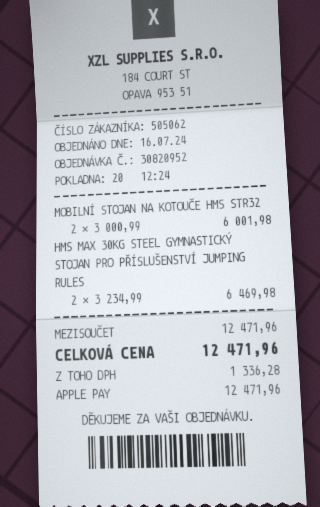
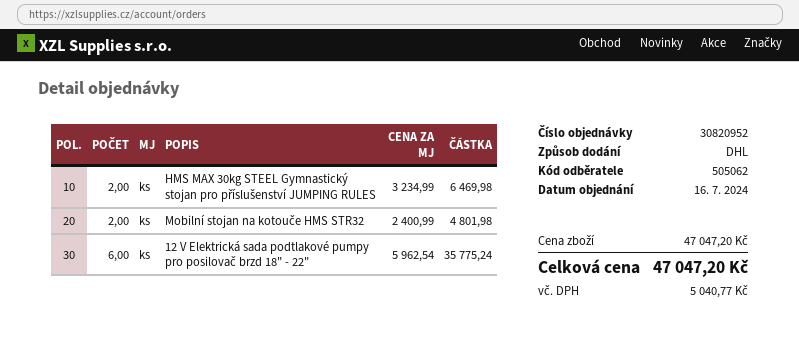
MOBILNÍ STOJAN NA KOTOUČE HMS STR32: 2 x 3000.99 = 6001.98 -> 2 x 2400.99 = 4801.98
12 V Elektrická sada podtlakové pumpy pro posilovač brzd 18" - 22": none -> 6 x 5962.54 = 35775.24
subtotal: 12471.96 -> 47047.20
tax: 1336.28 -> 5040.77
total: 12471.96 -> 47047.20

